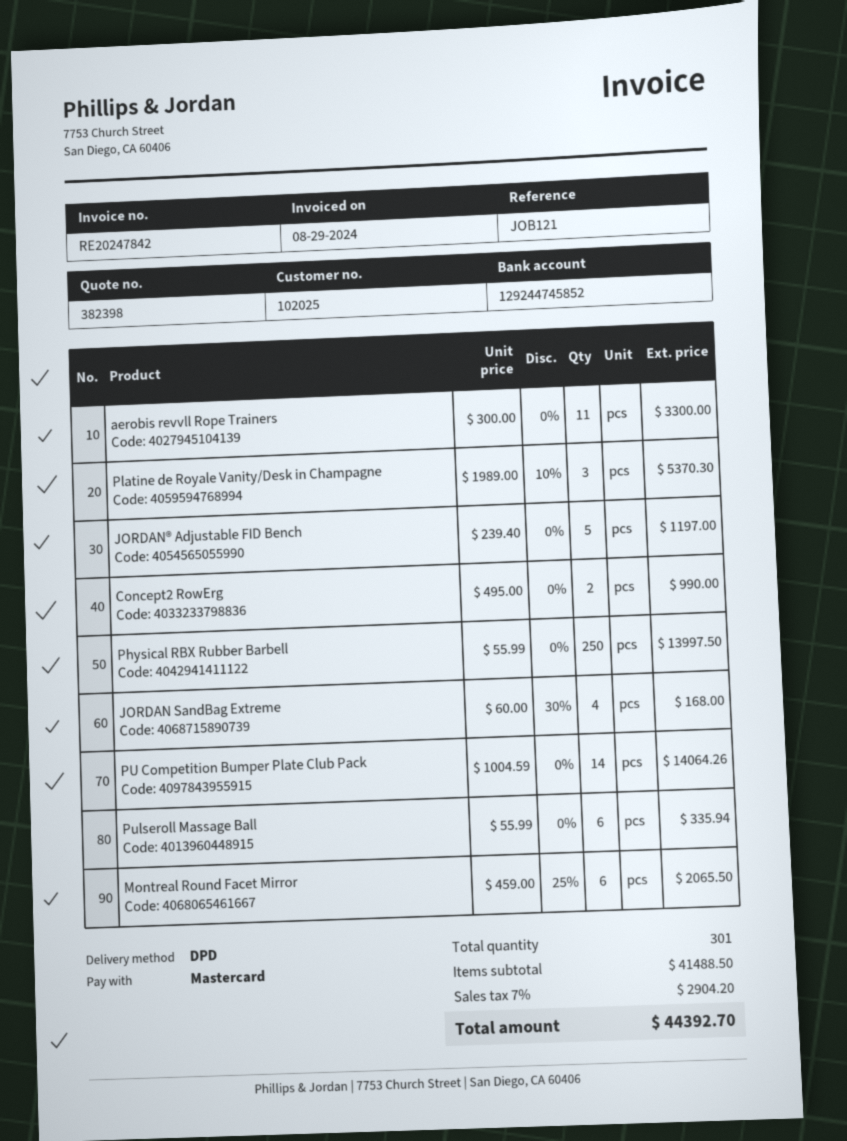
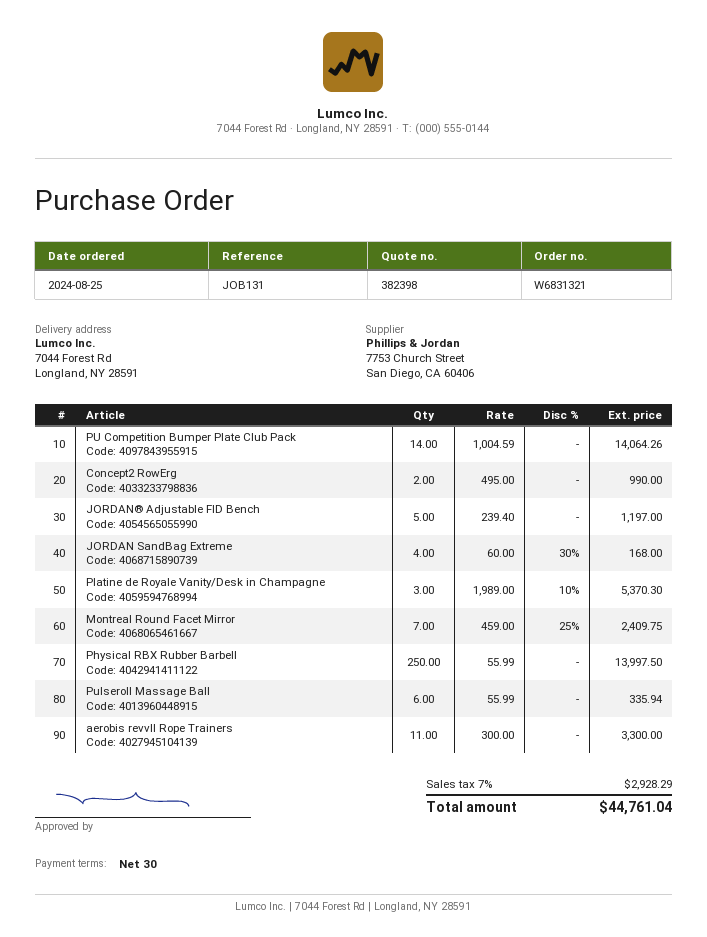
reference: JOB121 -> JOB131
Montreal Round Facet Mirror: 6 x 459.00 - 25% = 2065.50 -> 7 x 459.00 - 25% = 2409.75
tax: 7% = 2904.20 -> 7% = 2928.29
total: 44392.70 -> 44761.04

